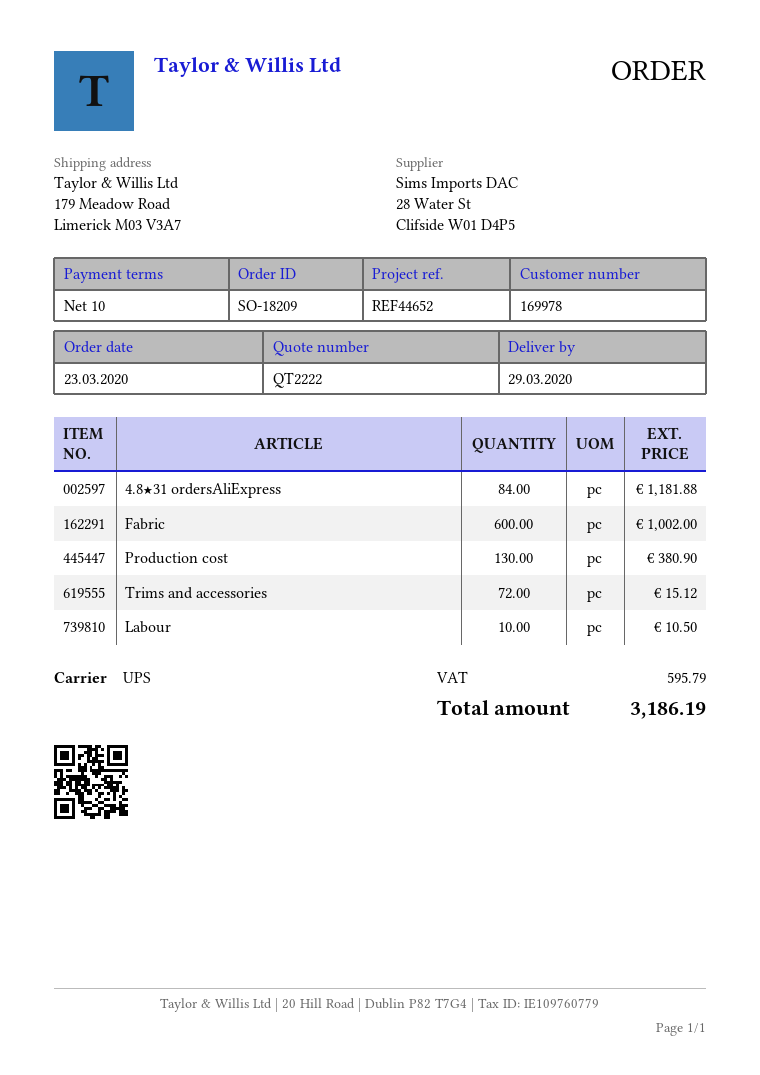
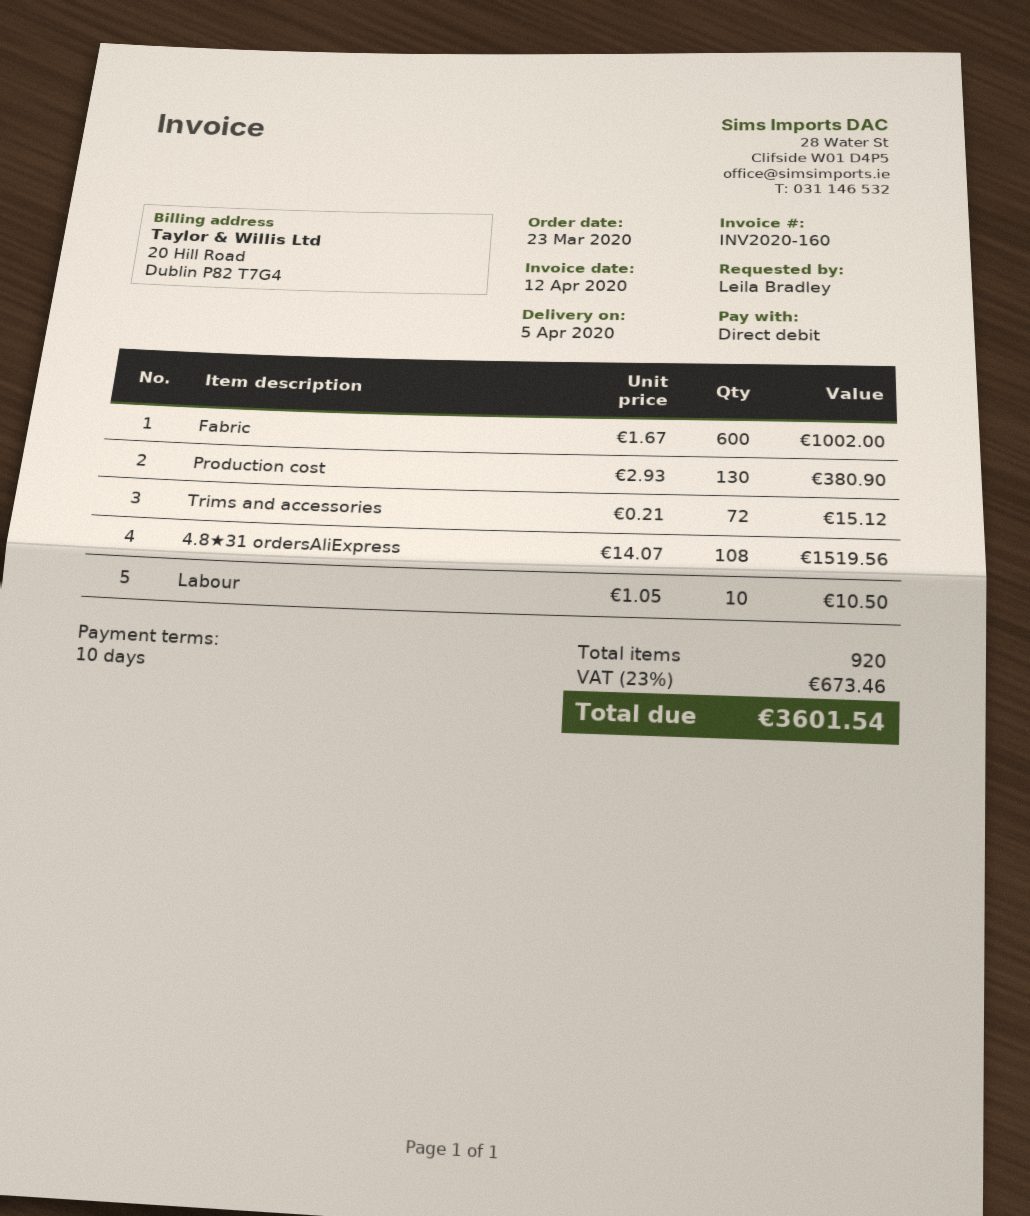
delivery date: 2020-03-29 -> 2020-04-05
4.8★31 ordersAliExpress: 84 for 1181.88 -> 108 for 1519.56
tax: 595.79 -> 673.46
total: 3186.19 -> 3601.54

